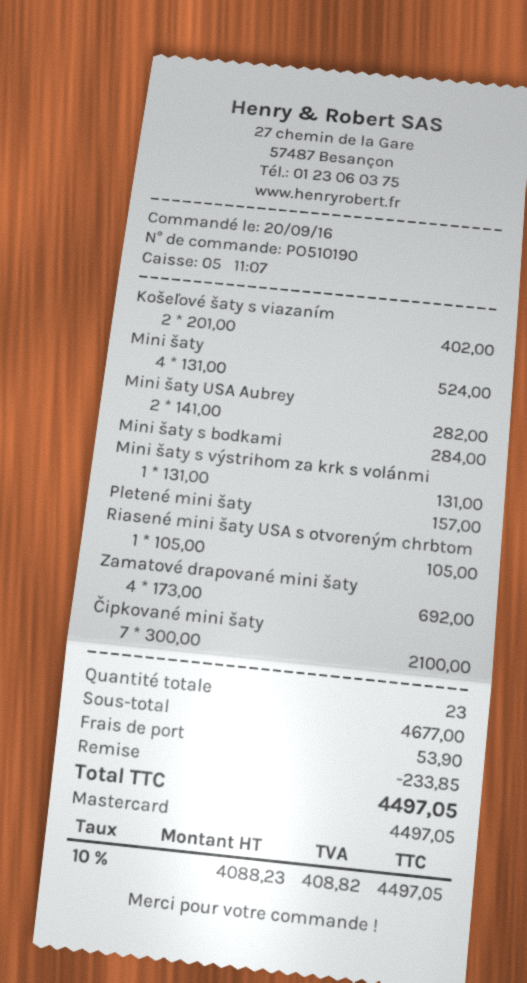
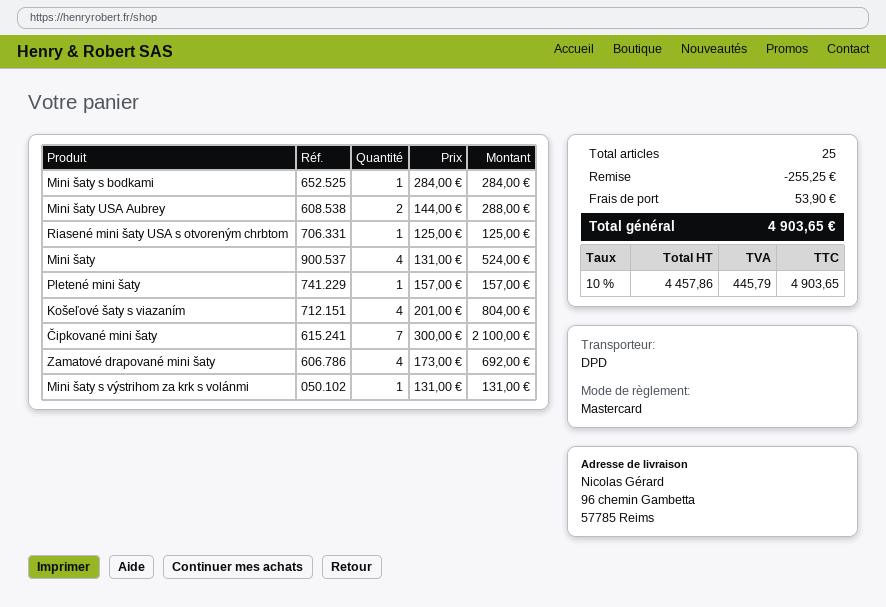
Košeľové šaty s viazaním: 2 x 201.00 = 402.00 -> 4 x 201.00 = 804.00
Mini šaty USA Aubrey: 2 x 141.00 = 282.00 -> 2 x 144.00 = 288.00
Riasené mini šaty USA s otvoreným chrbtom: 1 x 105.00 = 105.00 -> 1 x 125.00 = 125.00
total quantity: 23 -> 25
discount: 233.85 -> 255.25
net: 4088.23 -> 4457.86
tax: 10% = 408.82 -> 10% = 445.79
total: 4497.05 -> 4903.65

